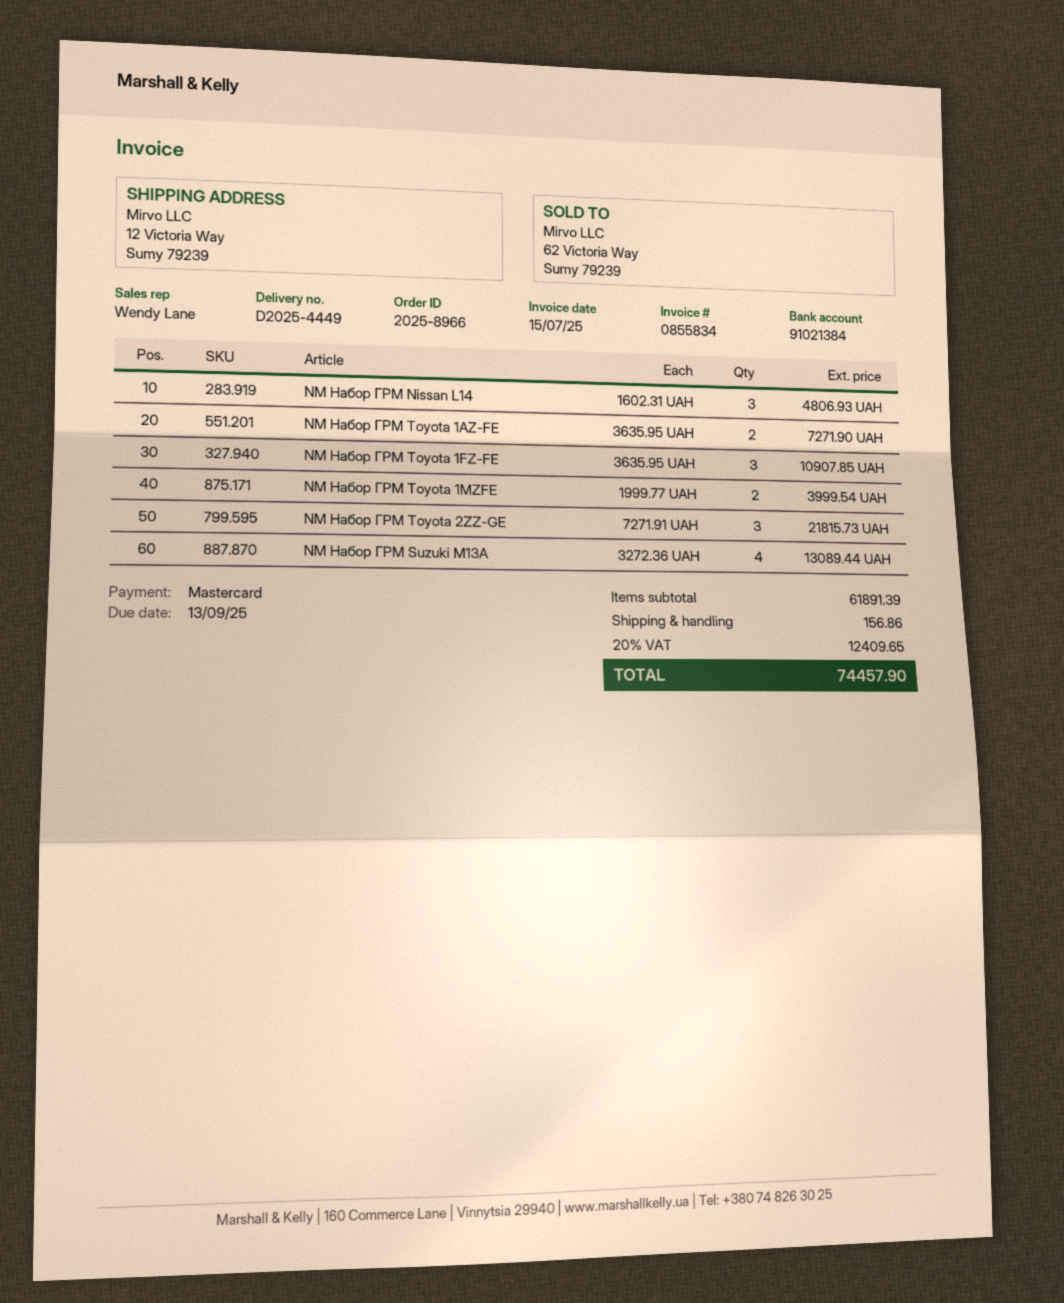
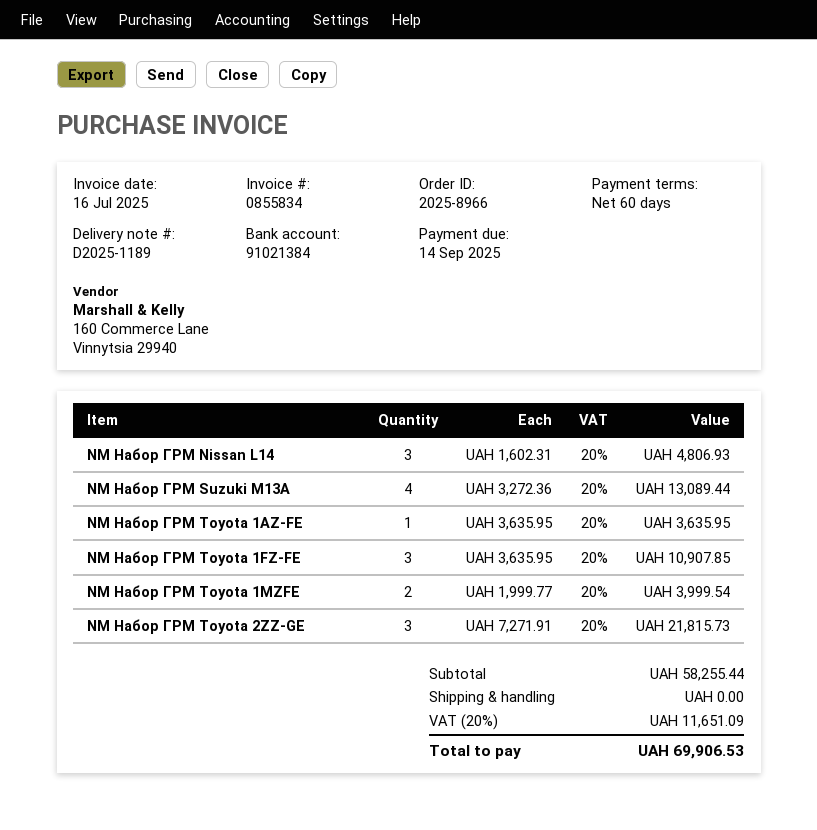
delivery note number: D2025-4449 -> D2025-1189
invoice date: 2025-07-15 -> 2025-07-16
due date: 2025-09-13 -> 2025-09-14
NM Набор ГРМ Toyota 1AZ-FE: 2 x 3635.95 = 7271.90 -> 1 x 3635.95 = 3635.95
subtotal: 61891.39 -> 58255.44
shipping: 156.86 -> 0.00
tax: 20% = 12409.65 -> 20% = 11651.09
total: 74457.90 -> 69906.53

